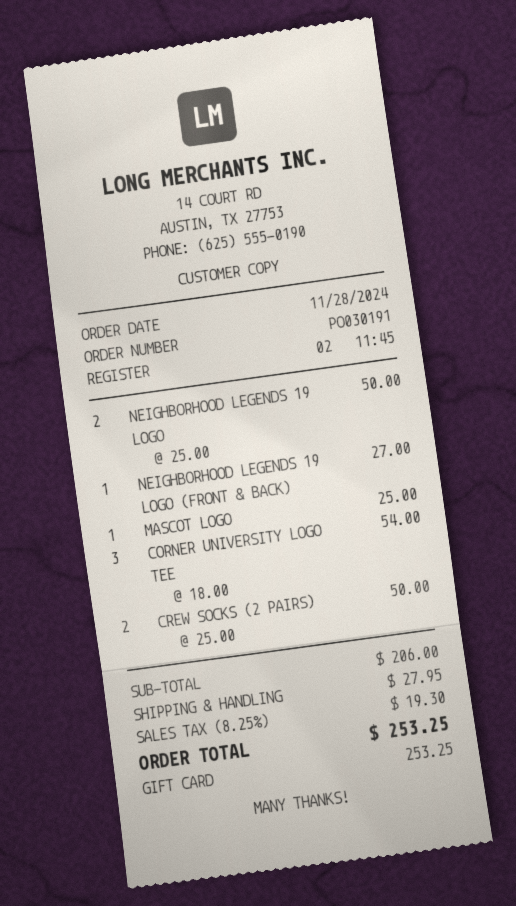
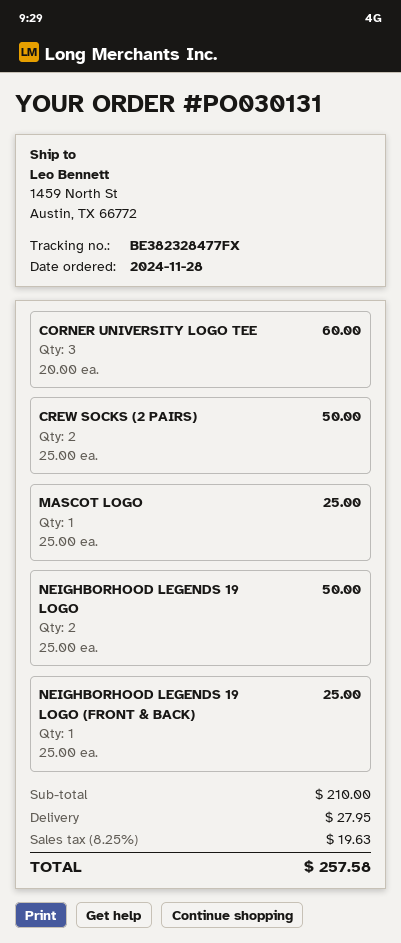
order number: PO030191 -> PO030131
NEIGHBORHOOD LEGENDS 19 LOGO (FRONT & BACK): 1 x 27.00 = 27.00 -> 1 x 25.00 = 25.00
CORNER UNIVERSITY LOGO TEE: 3 x 18.00 = 54.00 -> 3 x 20.00 = 60.00
subtotal: 206.00 -> 210.00
tax: 8.25% = 19.30 -> 8.25% = 19.63
total: 253.25 -> 257.58

